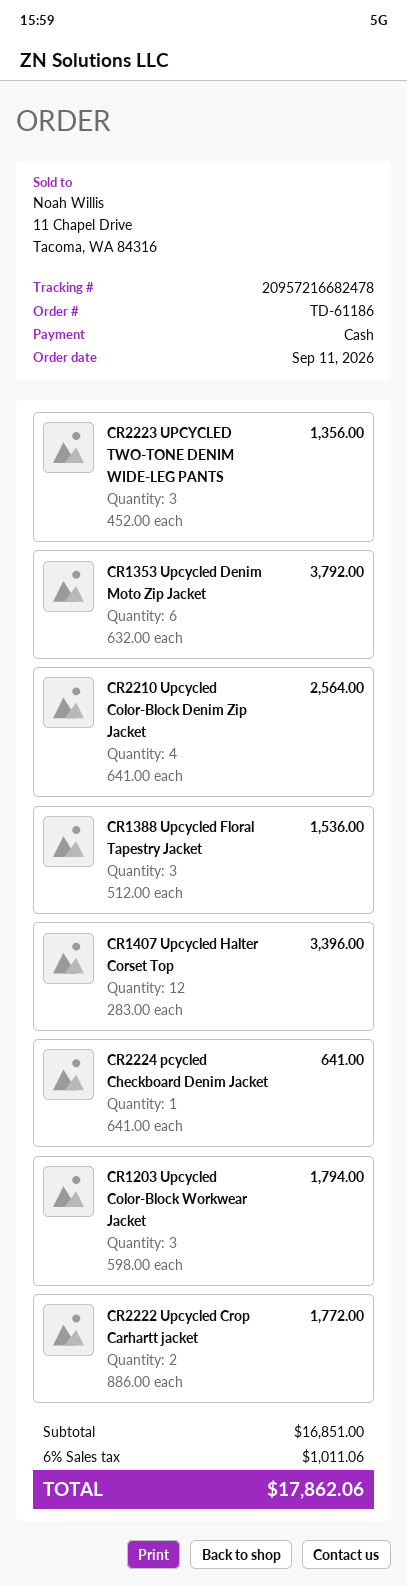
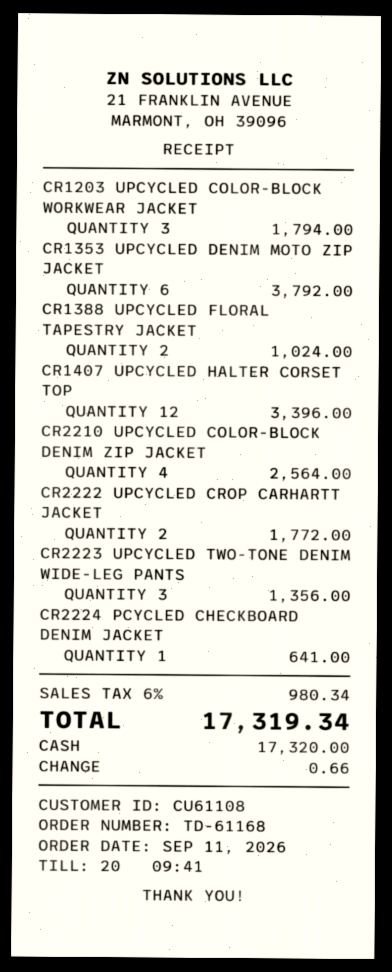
order number: TD-61186 -> TD-61168
CR1388 Upcycled Floral Tapestry Jacket: 3 for 1536.00 -> 2 for 1024.00
tax: 6% = 1011.06 -> 6% = 980.34
total: 17862.06 -> 17319.34

